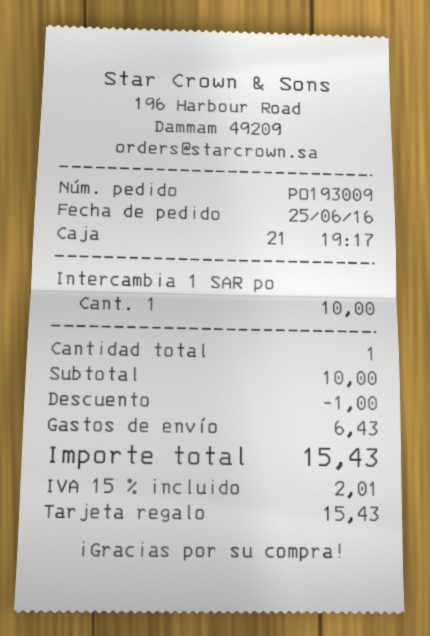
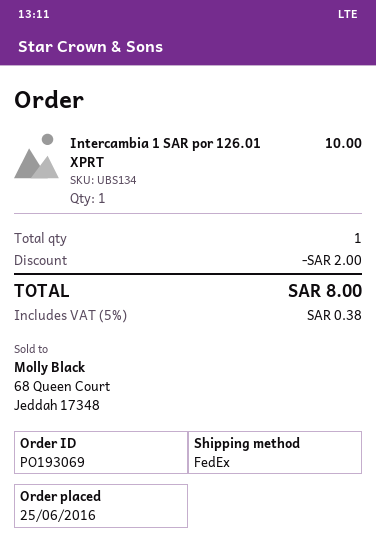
order number: PO193009 -> PO193069
discount: 1.00 -> 2.00
shipping: 6.43 -> none
tax: 15% = 2.01 -> 5% = 0.38
total: 15.43 -> 8.00

